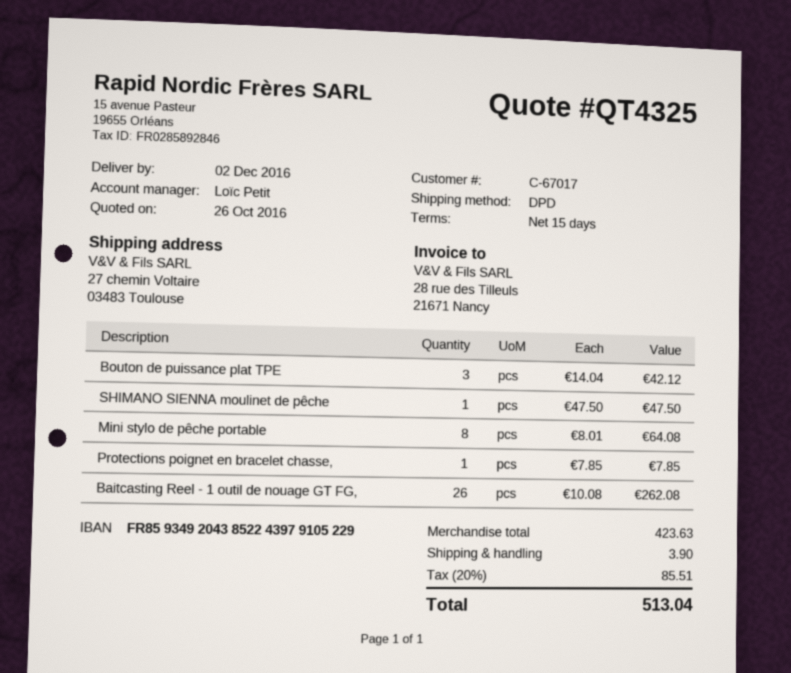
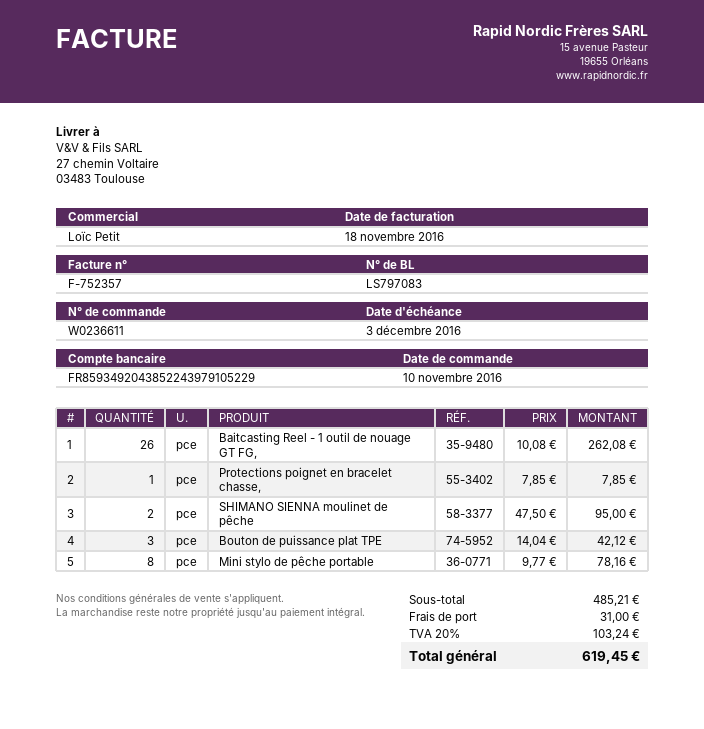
SHIMANO SIENNA moulinet de pêche: 1 x 47.50 = 47.50 -> 2 x 47.50 = 95.00
Mini stylo de pêche portable: 8 x 8.01 = 64.08 -> 8 x 9.77 = 78.16
subtotal: 423.63 -> 485.21
shipping: 3.90 -> 31.00
tax: 20% = 85.51 -> 20% = 103.24
total: 513.04 -> 619.45

